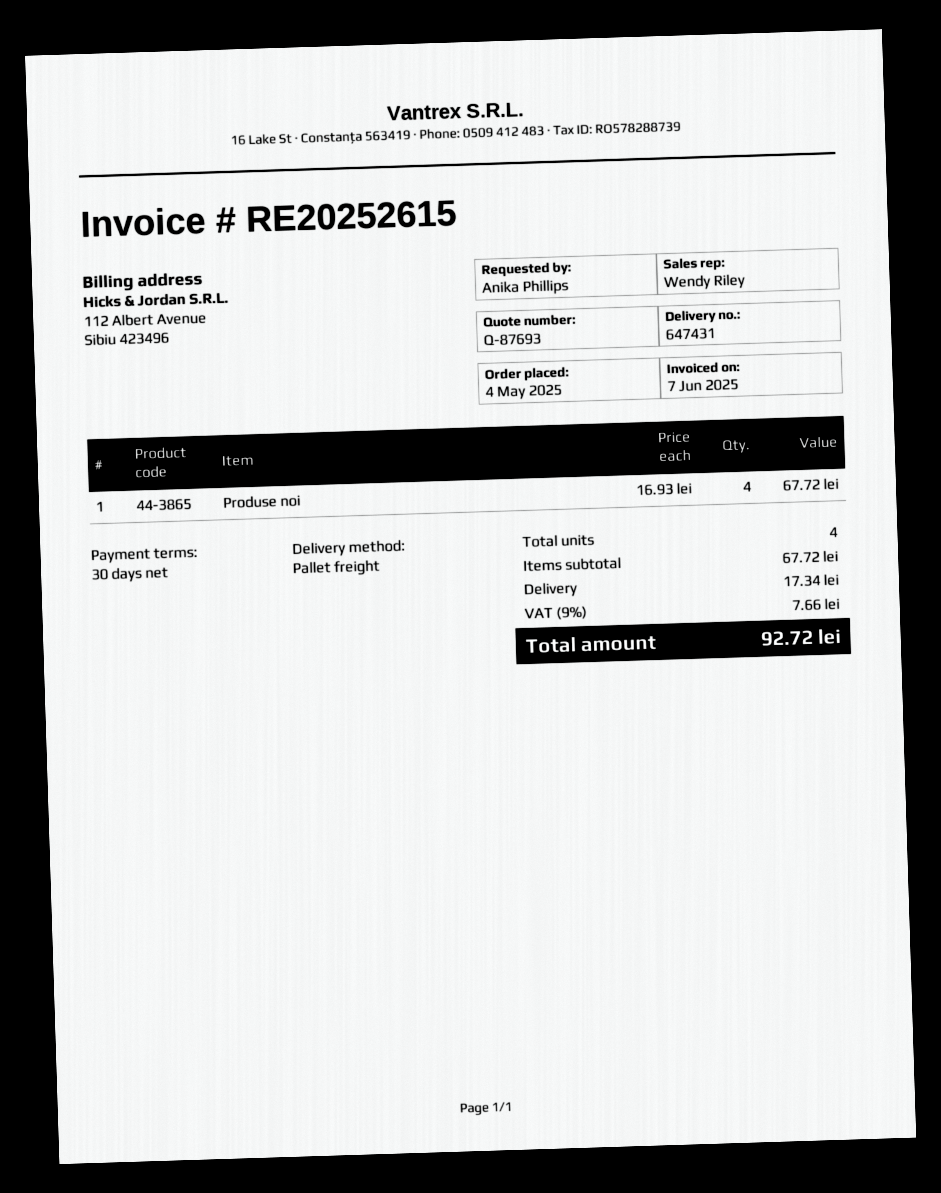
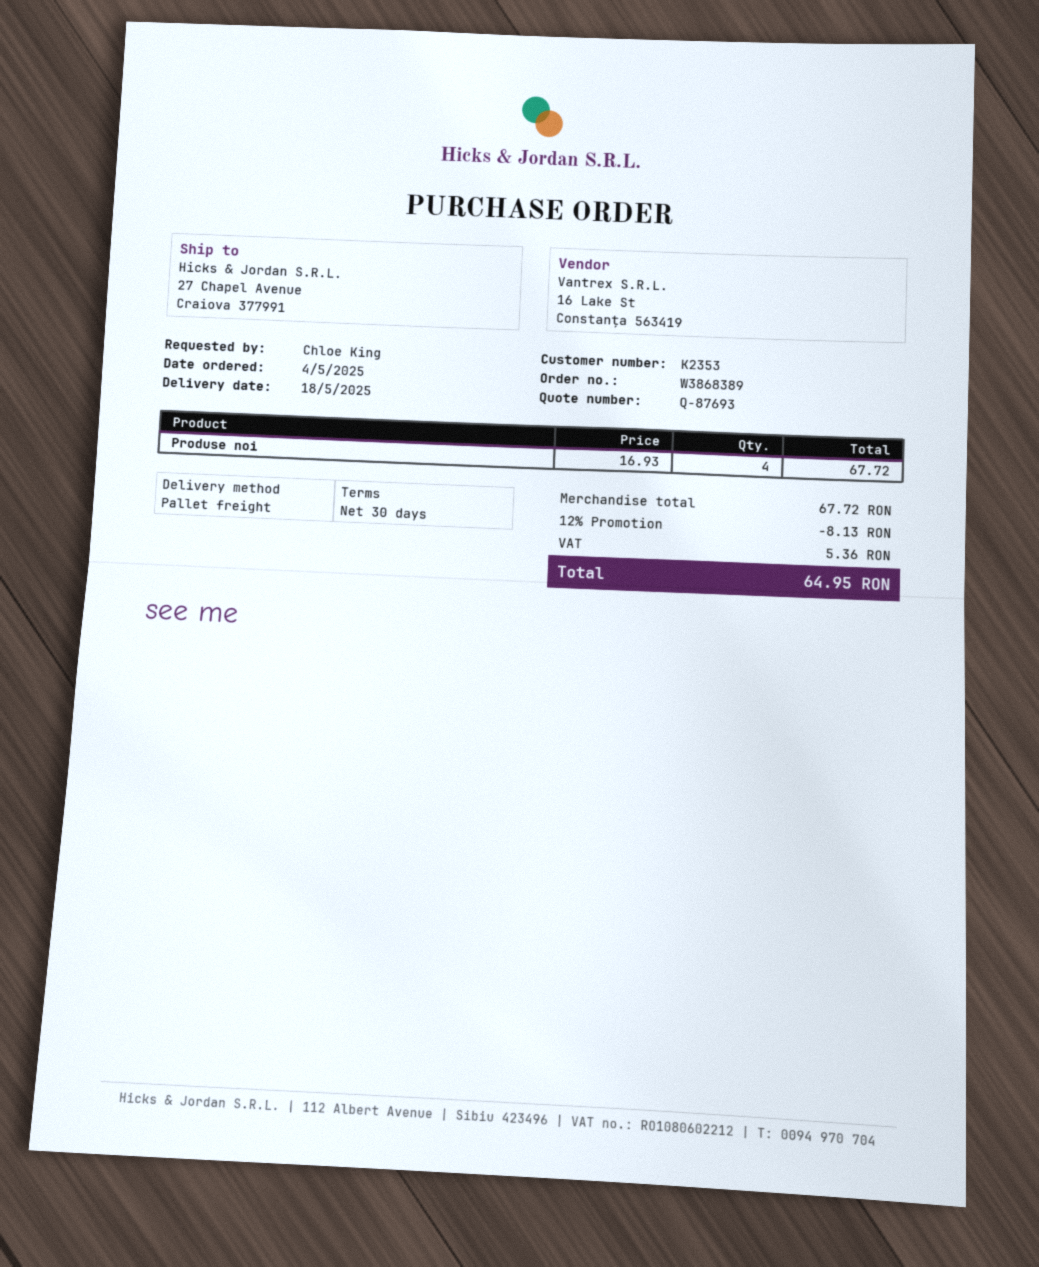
ordered by: Anika Phillips -> Chloe King
discount: none -> 12% = 8.13
shipping: 17.34 -> none
tax: 7.66 -> 5.36
total: 92.72 -> 64.95

